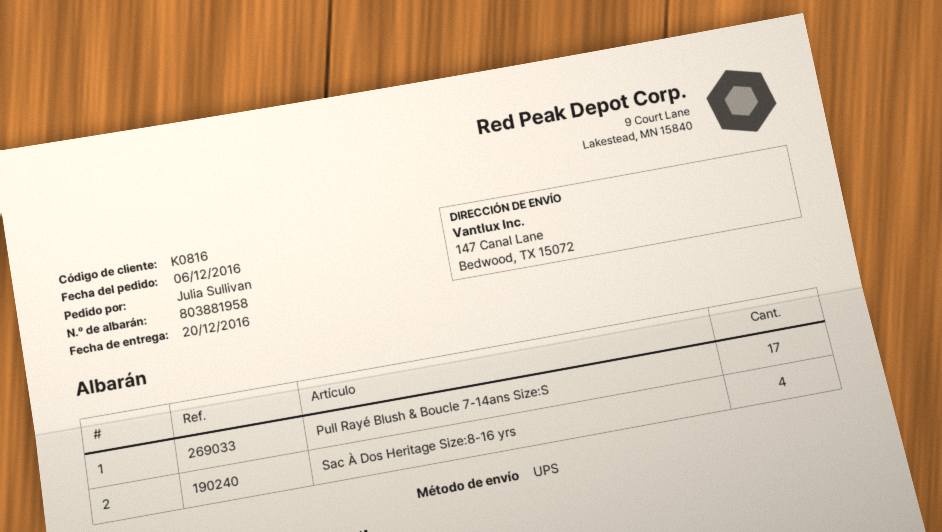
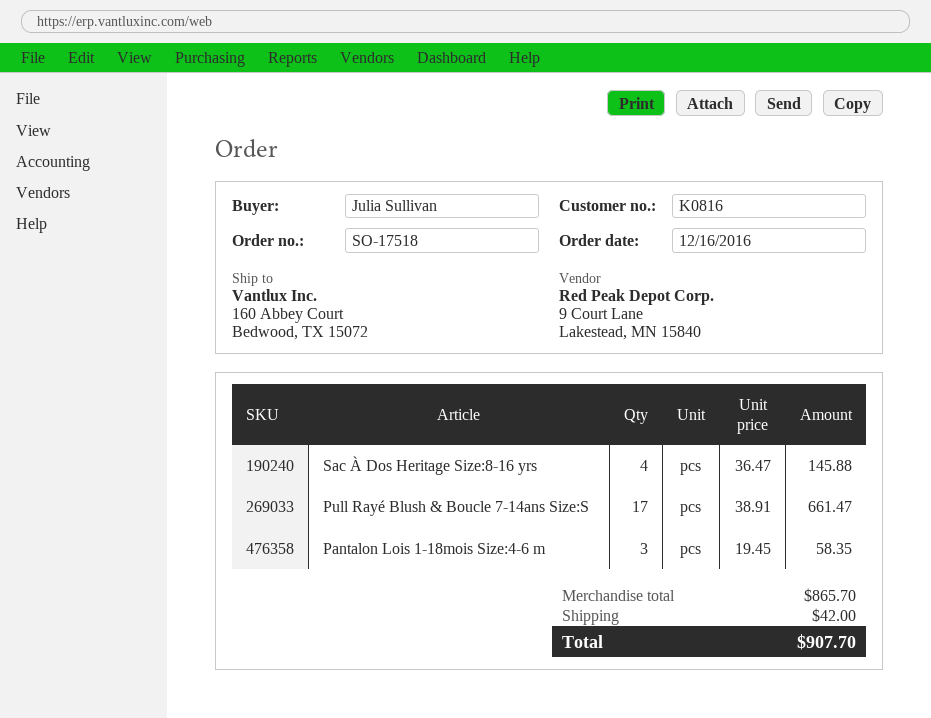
order date: 2016-12-06 -> 2016-12-16
ship to: 147 Canal Lane, Bedwood, TX 15072 -> 160 Abbey Court, Bedwood, TX 15072
Pantalon Lois 1-18mois Size:4-6 m: none -> 3

